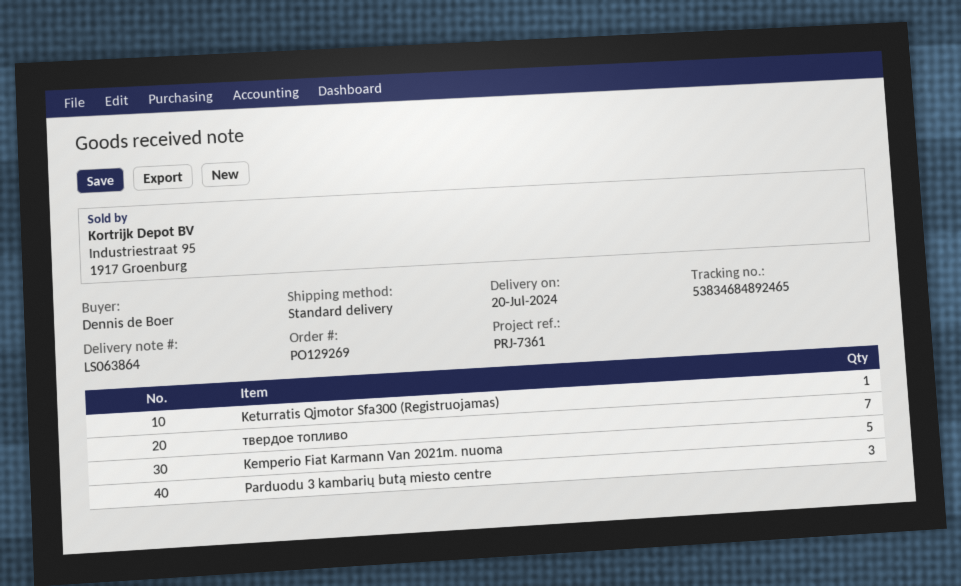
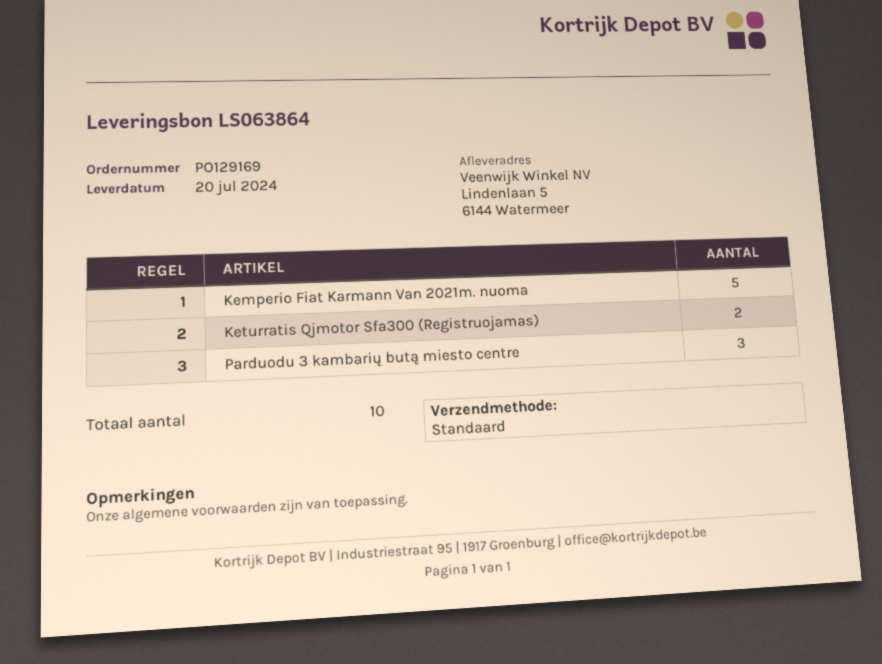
order number: PO129269 -> PO129169
Keturratis Qjmotor Sfa300 (Registruojamas): 1 -> 2
твердое топливо: 7 -> none

